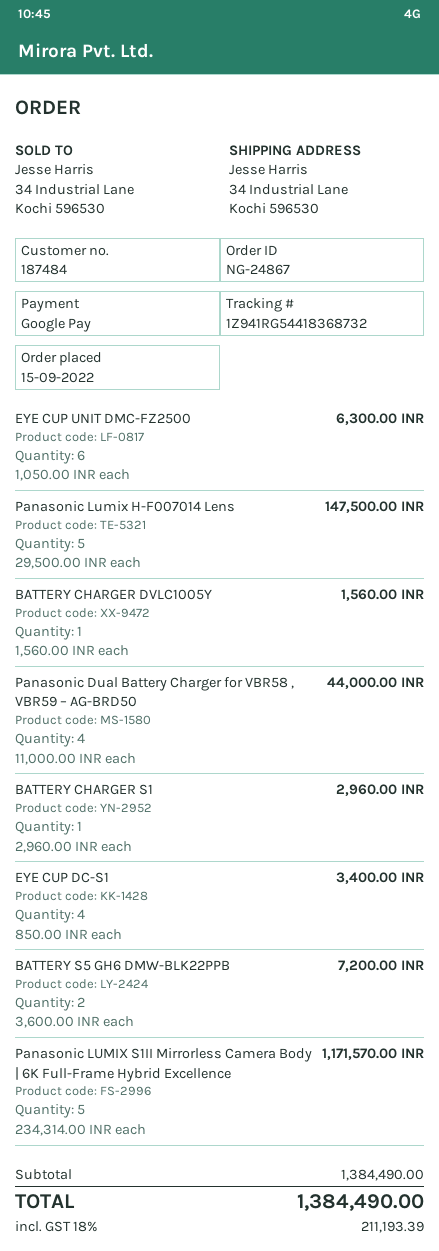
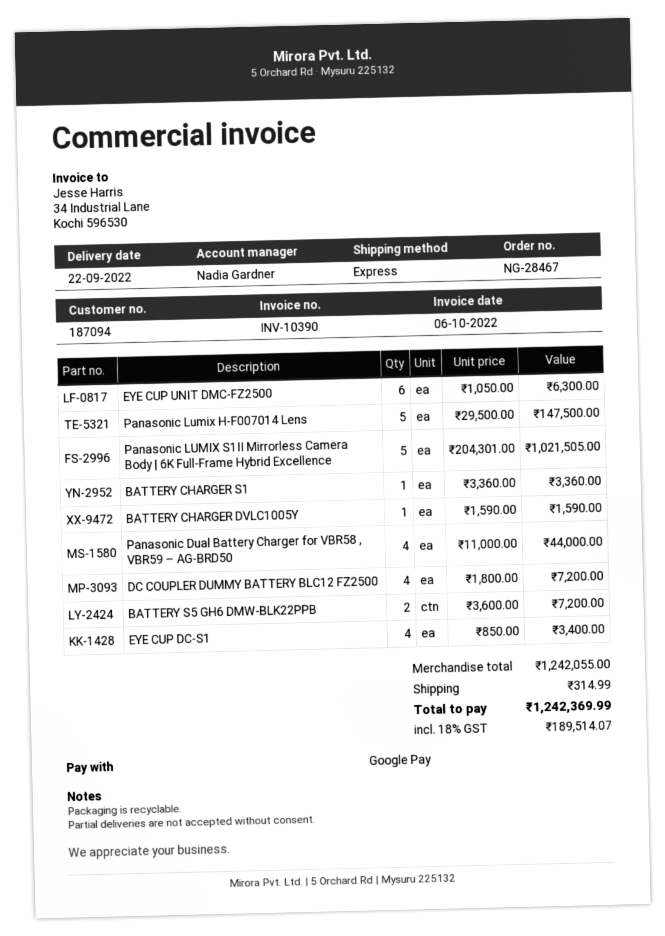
order number: NG-24867 -> NG-28467
customer number: 187484 -> 187094
BATTERY CHARGER DVLC1005Y: 1 x 1560.00 = 1560.00 -> 1 x 1590.00 = 1590.00
BATTERY CHARGER S1: 1 x 2960.00 = 2960.00 -> 1 x 3360.00 = 3360.00
Panasonic LUMIX S1II Mirrorless Camera Body | 6K Full-Frame Hybrid Excellence: 5 x 234314.00 = 1171570.00 -> 5 x 204301.00 = 1021505.00
DC COUPLER DUMMY BATTERY BLC12 FZ2500: none -> 4 x 1800.00 = 7200.00
subtotal: 1384490.00 -> 1242055.00
shipping: none -> 314.99
tax: 18% = 211193.39 -> 18% = 189514.07
total: 1384490.00 -> 1242369.99

